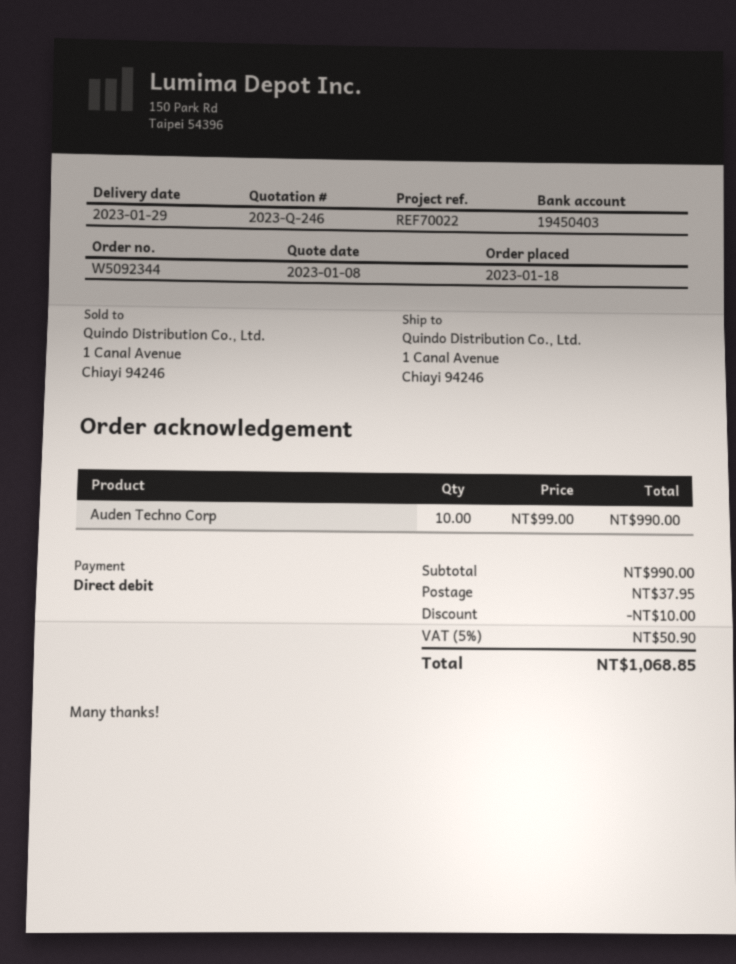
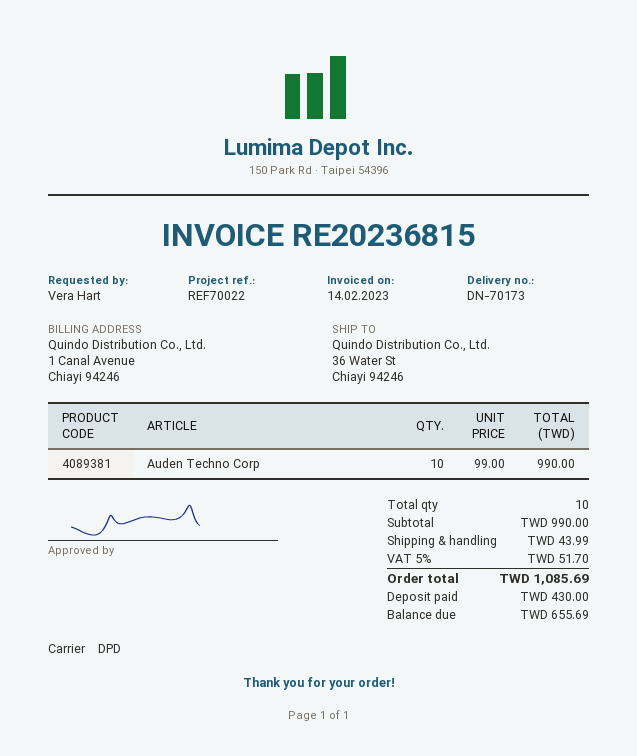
ship to: 1 Canal Avenue, Chiayi 94246 -> 36 Water St, Chiayi 94246
discount: 10.00 -> none
shipping: 37.95 -> 43.99
tax: 5% = 50.90 -> 5% = 51.70
total: 1068.85 -> 1085.69

